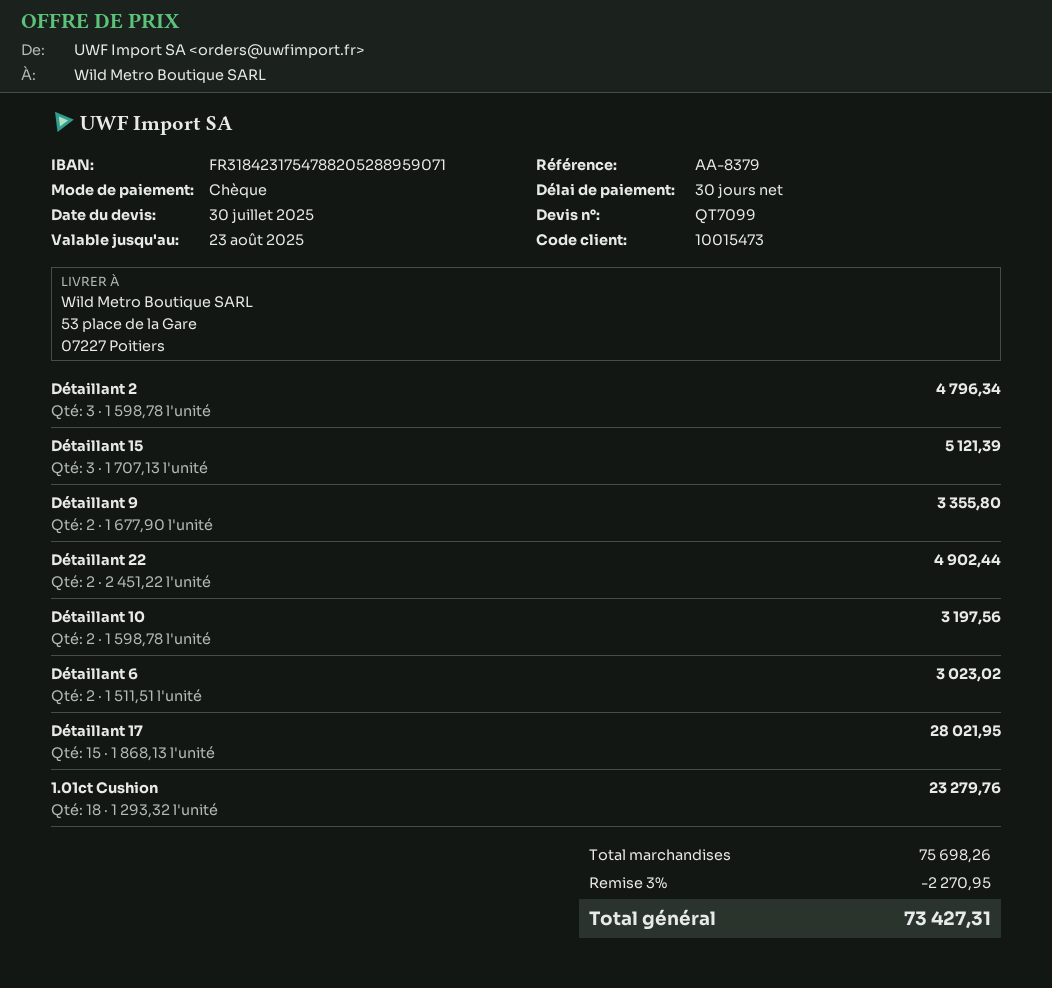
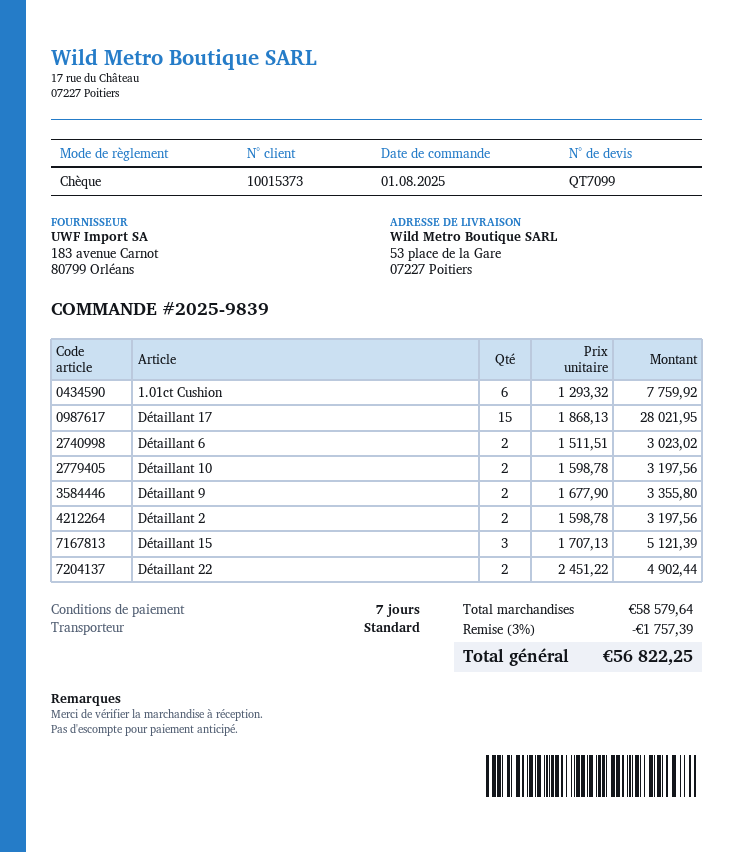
payment terms: 30 days -> 7 days
customer number: 10015473 -> 10015373
Détaillant 2: 3 x 1598.78 = 4796.34 -> 2 x 1598.78 = 3197.56
1.01ct Cushion: 18 x 1293.32 = 23279.76 -> 6 x 1293.32 = 7759.92
subtotal: 75698.26 -> 58579.64
discount: 3% = 2270.95 -> 3% = 1757.39
total: 73427.31 -> 56822.25

